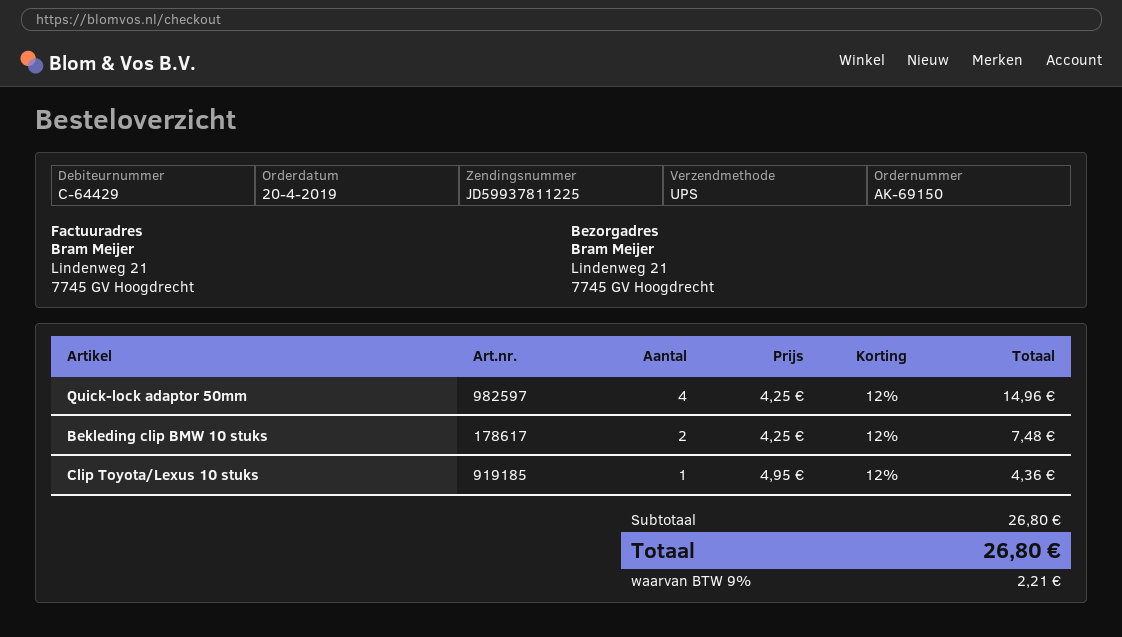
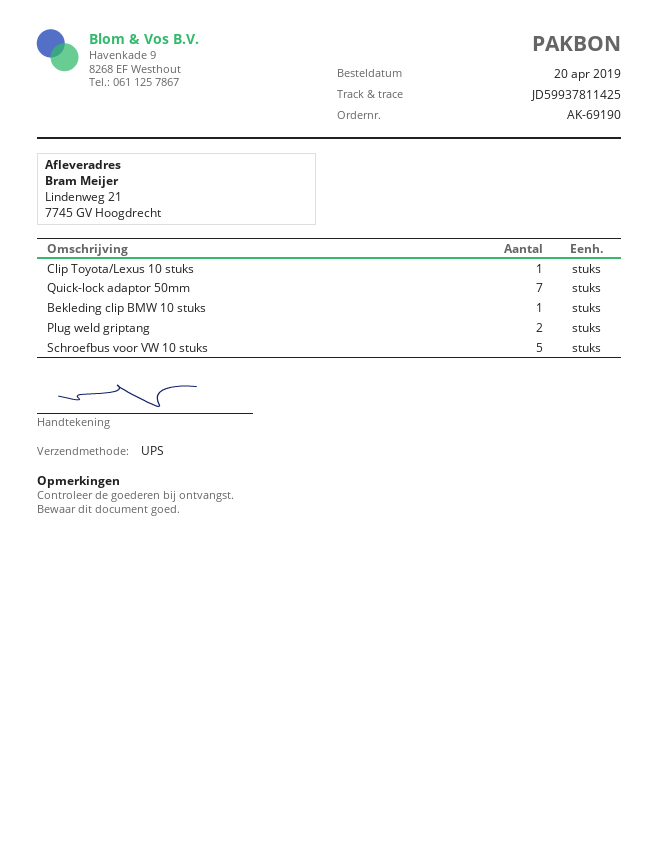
order number: AK-69150 -> AK-69190
tracking number: JD59937811225 -> JD59937811425
Quick-lock adaptor 50mm: 4 -> 7
Bekleding clip BMW 10 stuks: 2 -> 1
Plug weld griptang: none -> 2
Schroefbus voor VW 10 stuks: none -> 5

